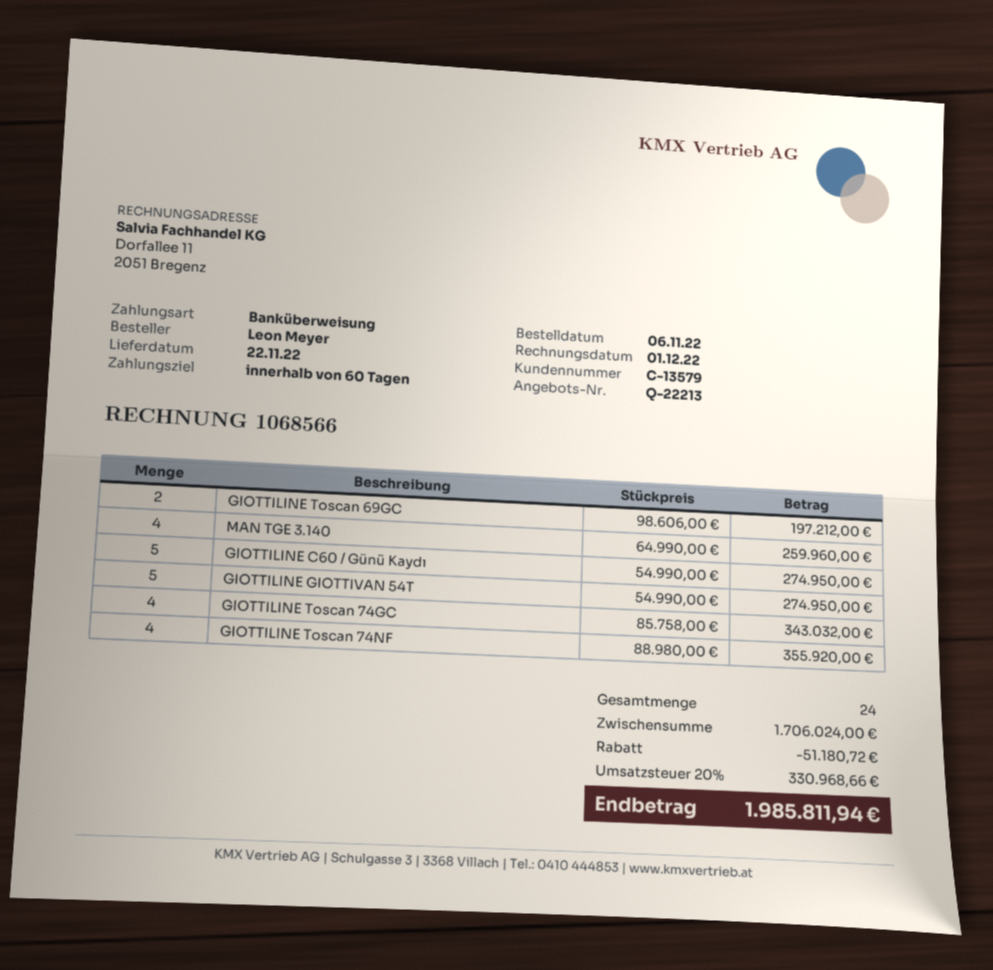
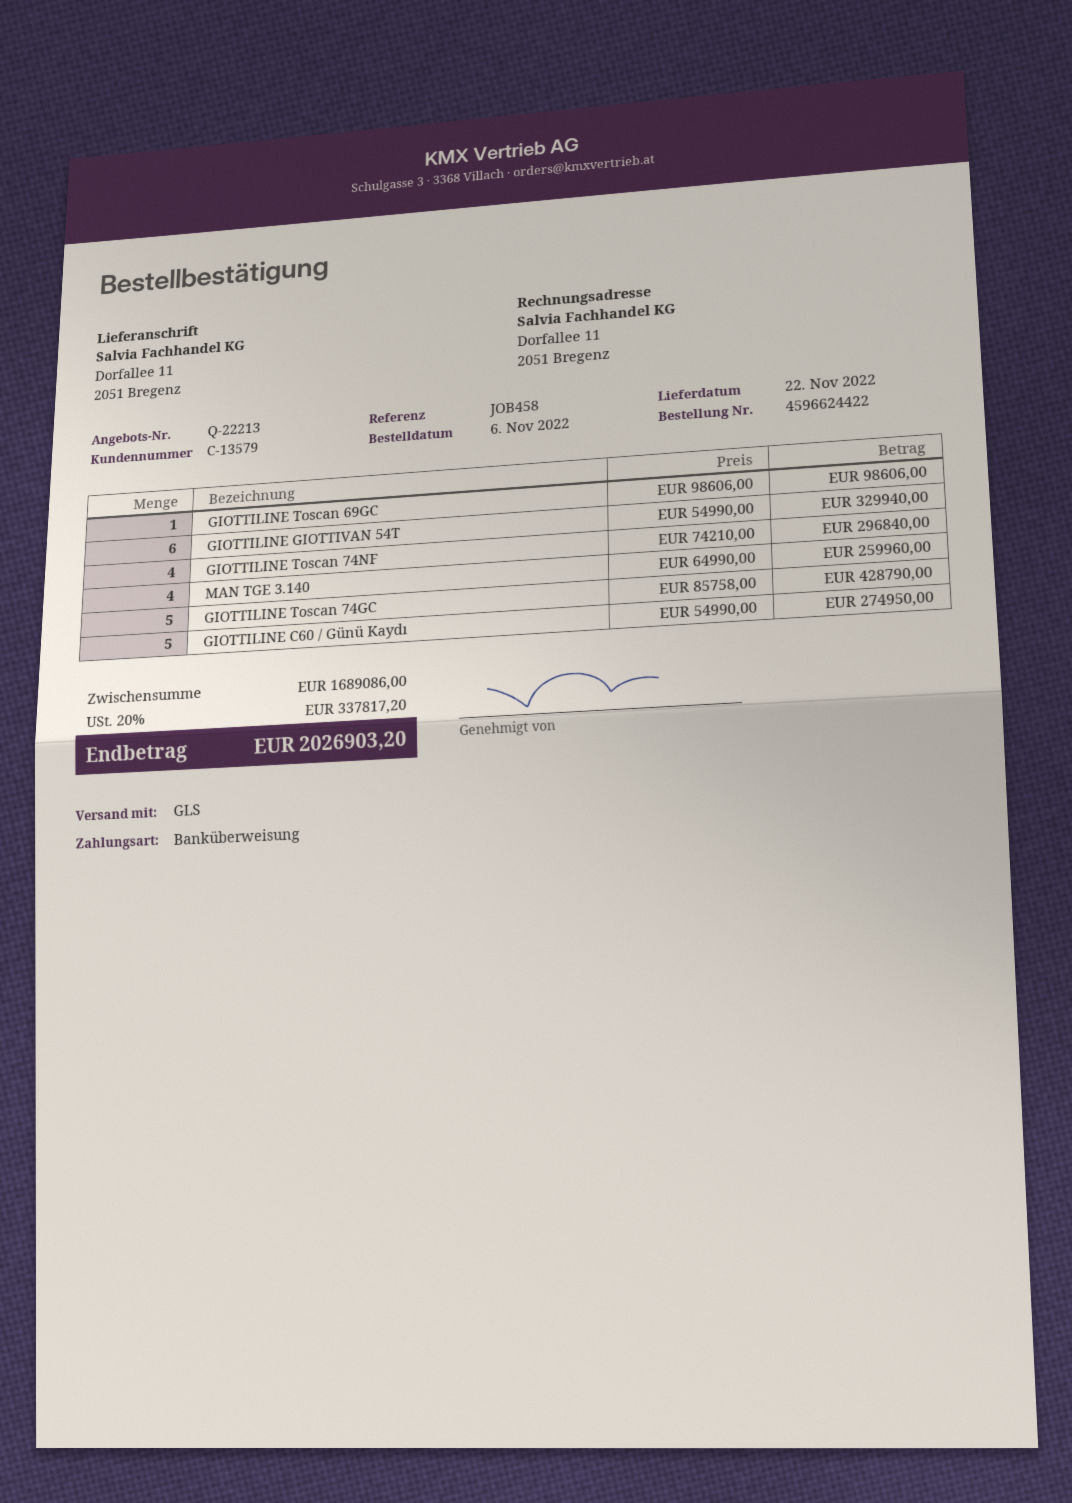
GIOTTILINE Toscan 69GC: 2 x 98606.00 = 197212.00 -> 1 x 98606.00 = 98606.00
GIOTTILINE GIOTTIVAN 54T: 5 x 54990.00 = 274950.00 -> 6 x 54990.00 = 329940.00
GIOTTILINE Toscan 74GC: 4 x 85758.00 = 343032.00 -> 5 x 85758.00 = 428790.00
GIOTTILINE Toscan 74NF: 4 x 88980.00 = 355920.00 -> 4 x 74210.00 = 296840.00
subtotal: 1706024.00 -> 1689086.00
discount: 51180.72 -> none
tax: 20% = 330968.66 -> 20% = 337817.20
total: 1985811.94 -> 2026903.20

